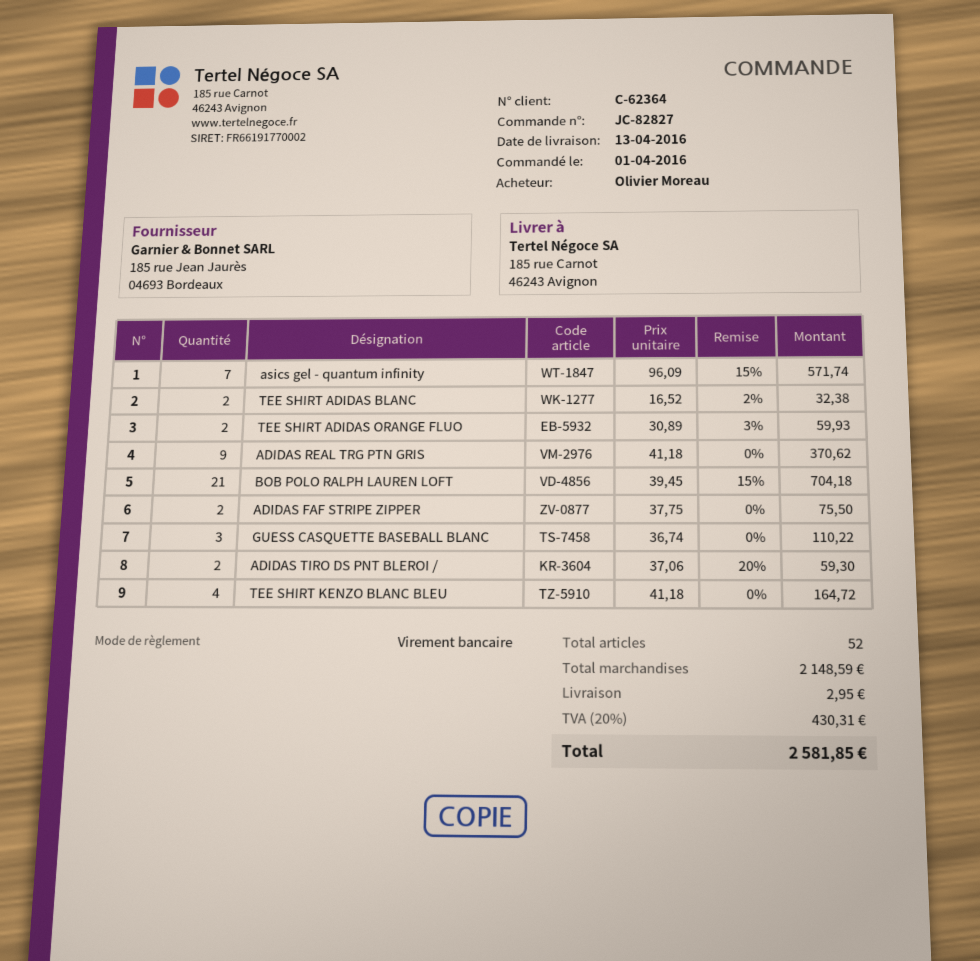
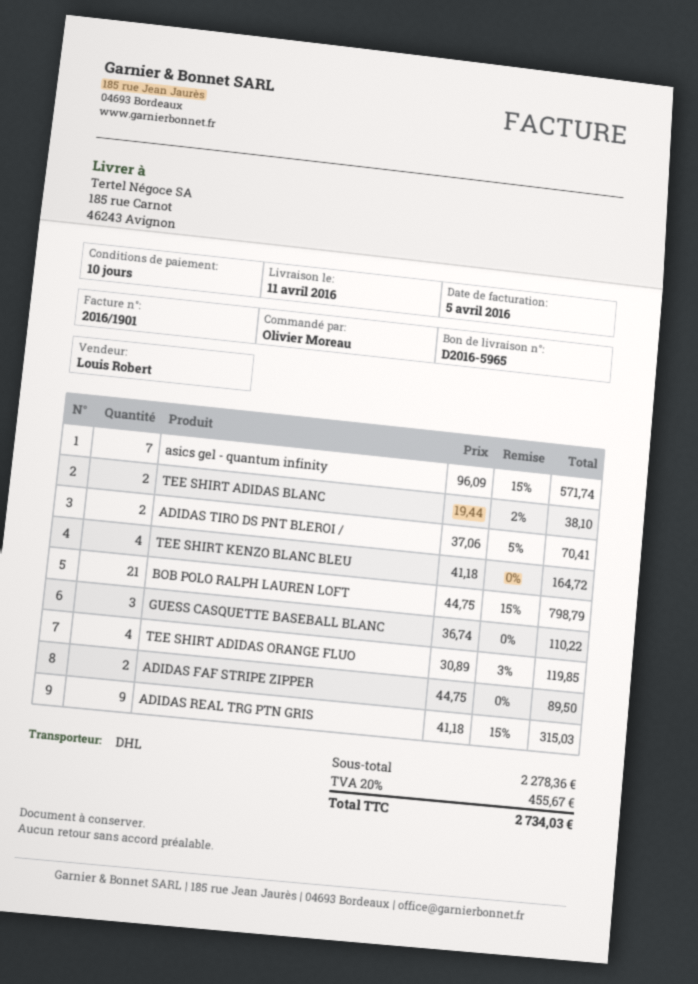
delivery date: 2016-04-13 -> 2016-04-11
TEE SHIRT ADIDAS BLANC: 2 x 16.52 - 2% = 32.38 -> 2 x 19.44 - 2% = 38.10
TEE SHIRT ADIDAS ORANGE FLUO: 2 x 30.89 - 3% = 59.93 -> 4 x 30.89 - 3% = 119.85
ADIDAS REAL TRG PTN GRIS: 9 x 41.18 = 370.62 -> 9 x 41.18 - 15% = 315.03
BOB POLO RALPH LAUREN LOFT: 21 x 39.45 - 15% = 704.18 -> 21 x 44.75 - 15% = 798.79
ADIDAS FAF STRIPE ZIPPER: 2 x 37.75 = 75.50 -> 2 x 44.75 = 89.50
ADIDAS TIRO DS PNT BLEROI /: 2 x 37.06 - 20% = 59.30 -> 2 x 37.06 - 5% = 70.41
subtotal: 2148.59 -> 2278.36
shipping: 2.95 -> none
tax: 20% = 430.31 -> 20% = 455.67
total: 2581.85 -> 2734.03

